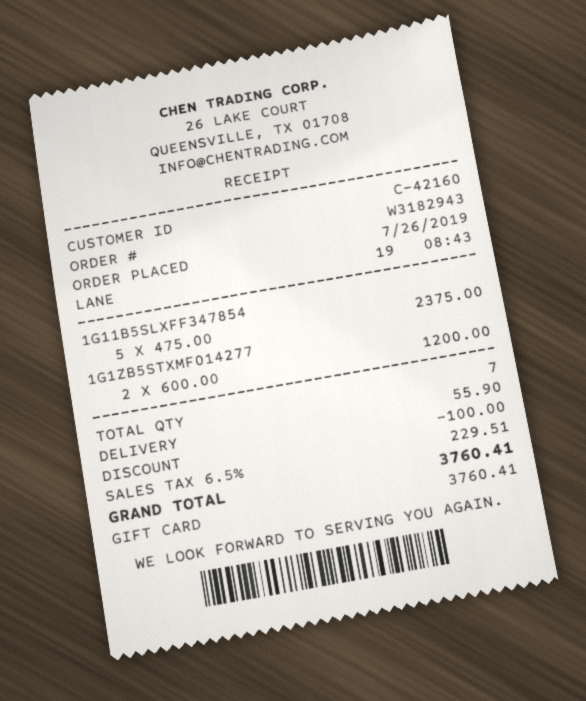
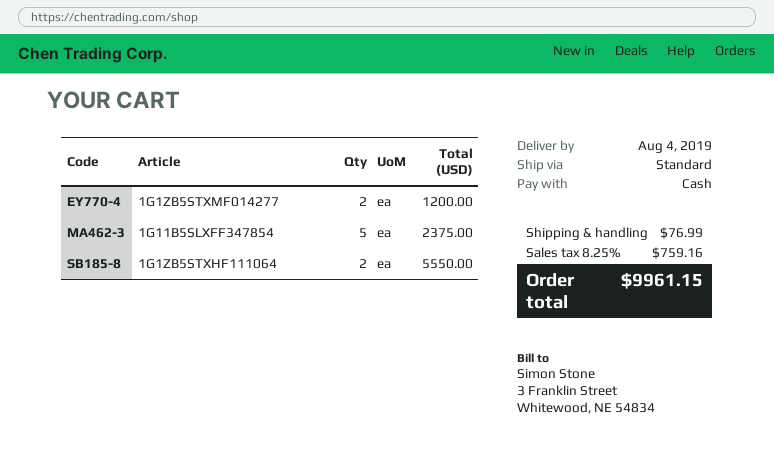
payment method: gift card -> cash
1G1ZB5STXHF111064: none -> 2 for 5550.00
discount: 100.00 -> none
shipping: 55.90 -> 76.99
tax: 6.5% = 229.51 -> 8.25% = 759.16
total: 3760.41 -> 9961.15

